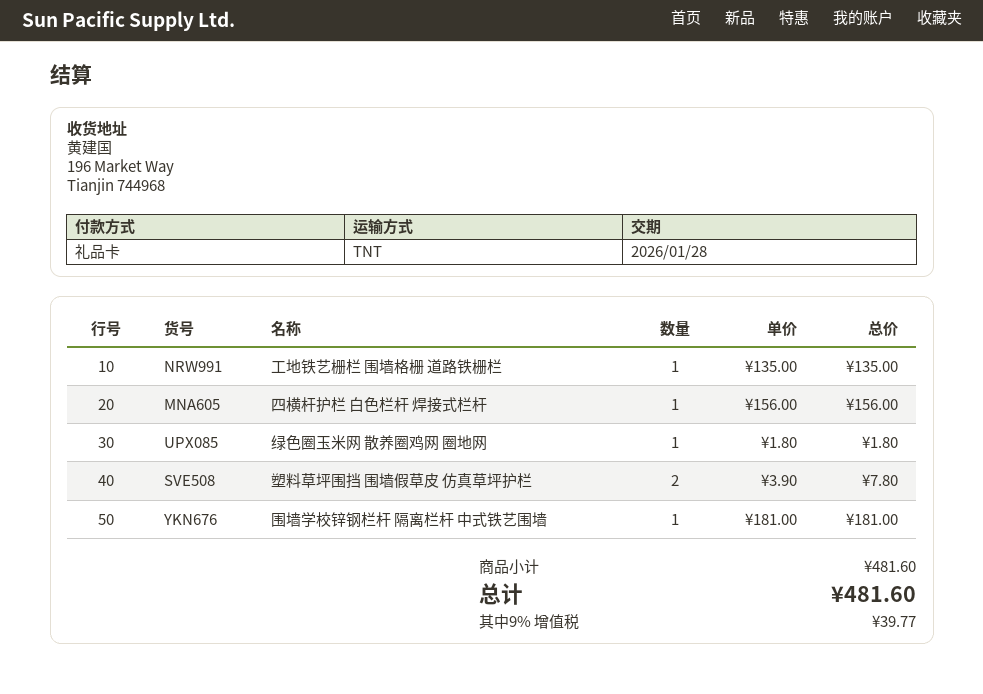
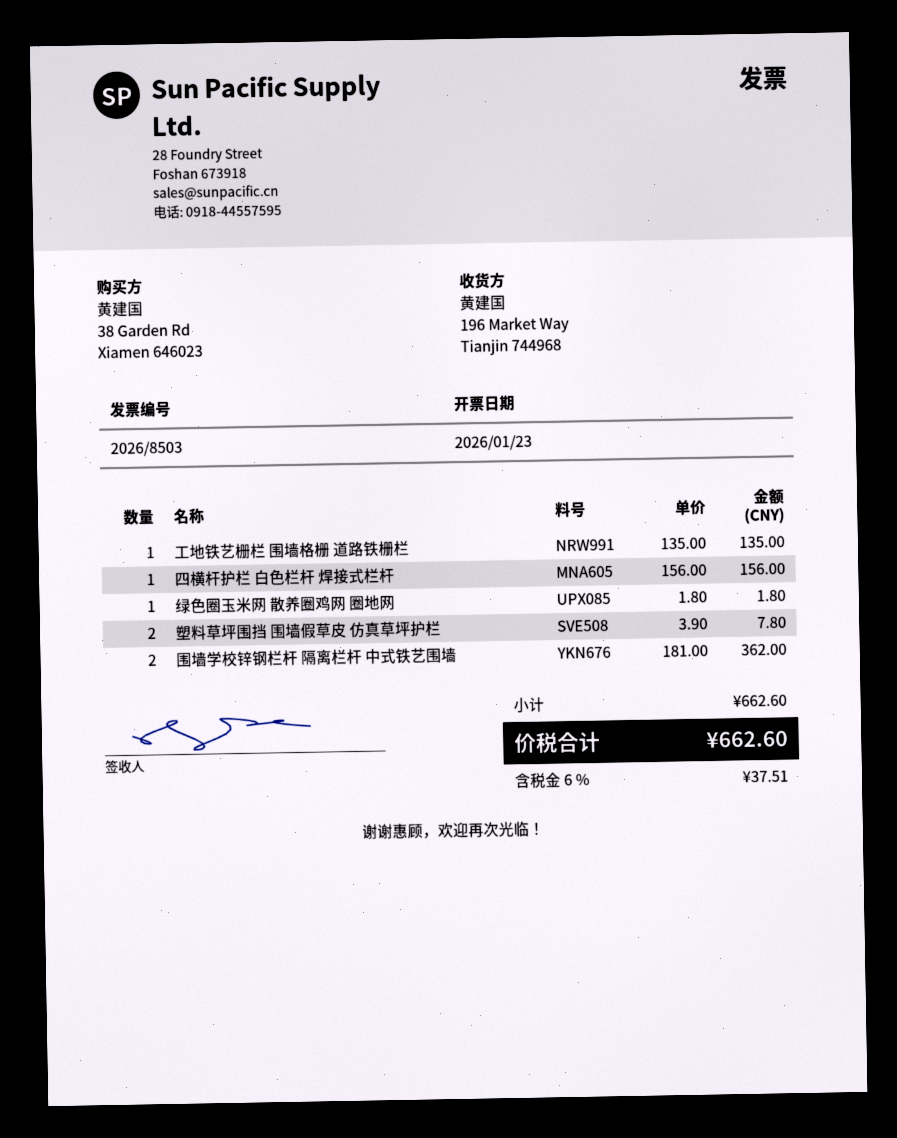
围墙学校锌钢栏杆 隔离栏杆 中式铁艺围墙: 1 x 181.00 = 181.00 -> 2 x 181.00 = 362.00
subtotal: 481.60 -> 662.60
tax: 9% = 39.77 -> 6% = 37.51
total: 481.60 -> 662.60

